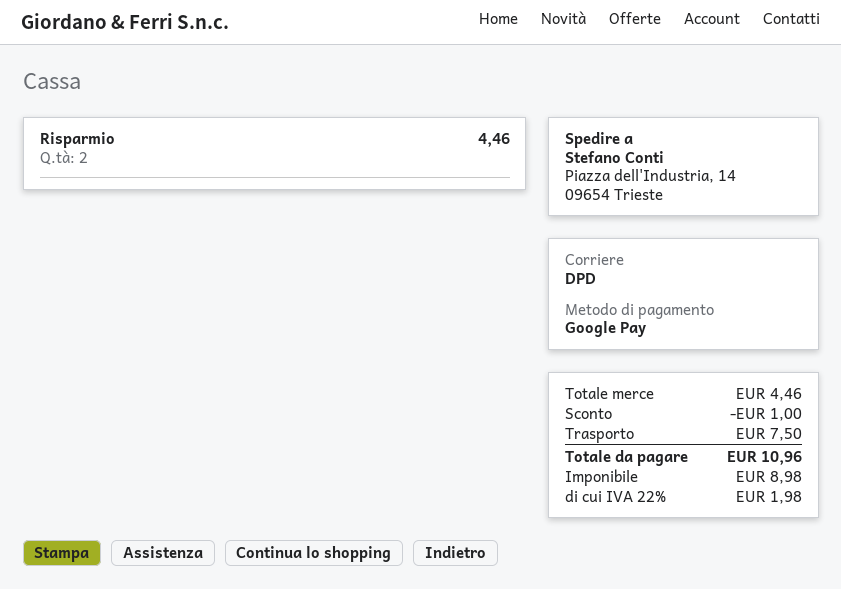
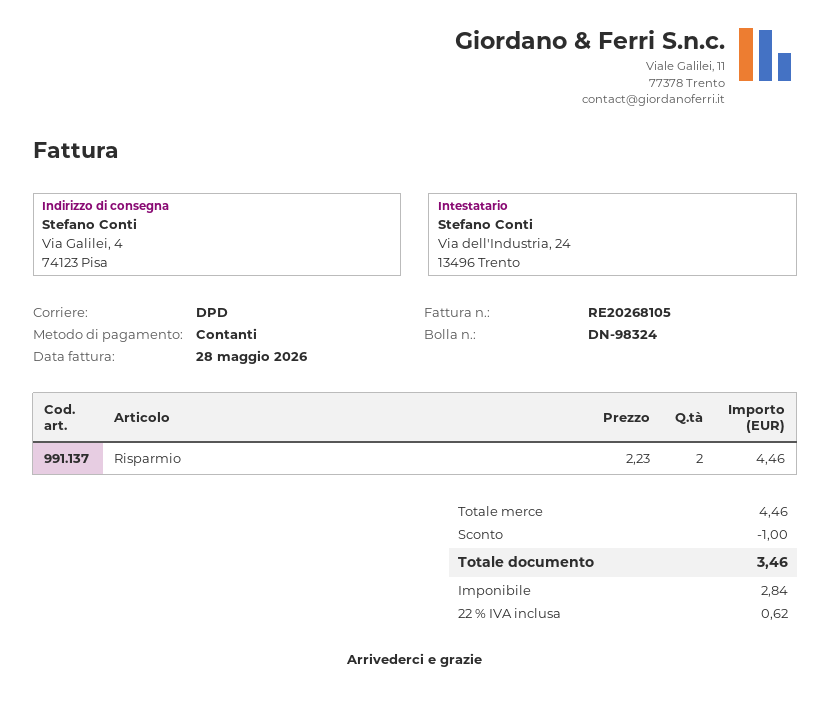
payment method: Google Pay -> cash
ship to: Piazza dell'Industria, 14, 09654 Trieste -> Via Galilei, 4, 74123 Pisa
shipping: 7.50 -> none
net: 8.98 -> 2.84
tax: 22% = 1.98 -> 22% = 0.62
total: 10.96 -> 3.46

